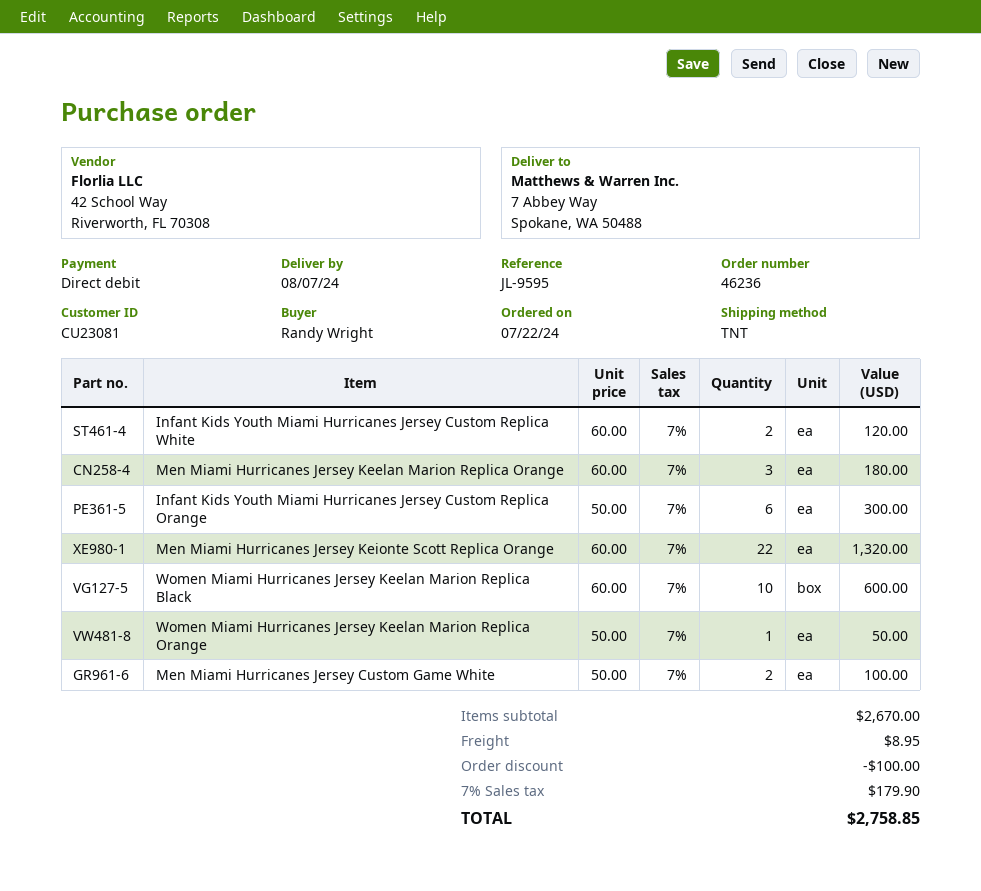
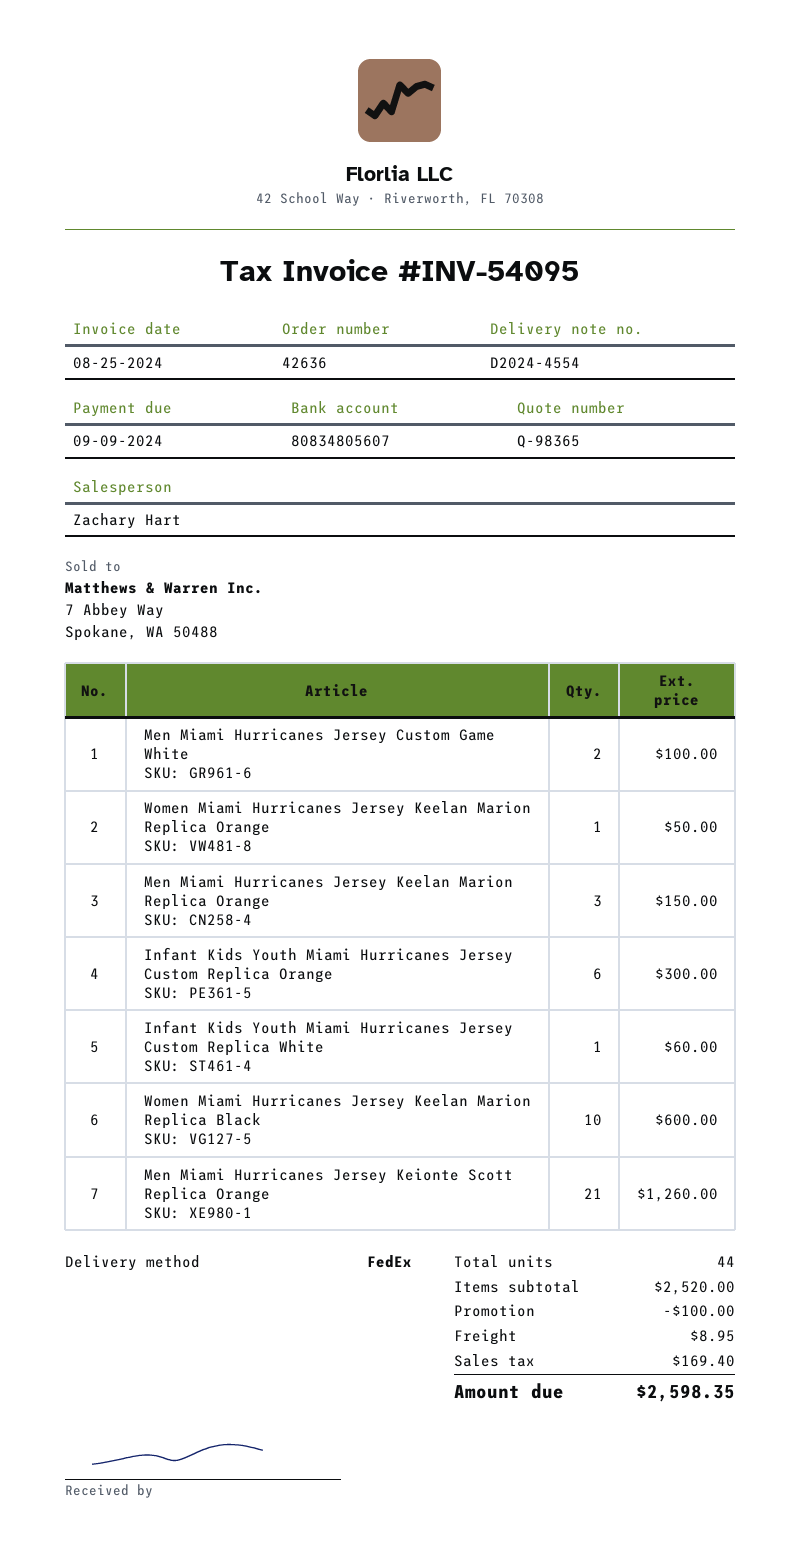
order number: 46236 -> 42636
shipping method: TNT -> FedEx
Infant Kids Youth Miami Hurricanes Jersey Custom Replica White: 2 for 120.00 -> 1 for 60.00
Men Miami Hurricanes Jersey Keelan Marion Replica Orange: 3 for 180.00 -> 3 for 150.00
Men Miami Hurricanes Jersey Keionte Scott Replica Orange: 22 for 1320.00 -> 21 for 1260.00
subtotal: 2670.00 -> 2520.00
tax: 179.90 -> 169.40
total: 2758.85 -> 2598.35

